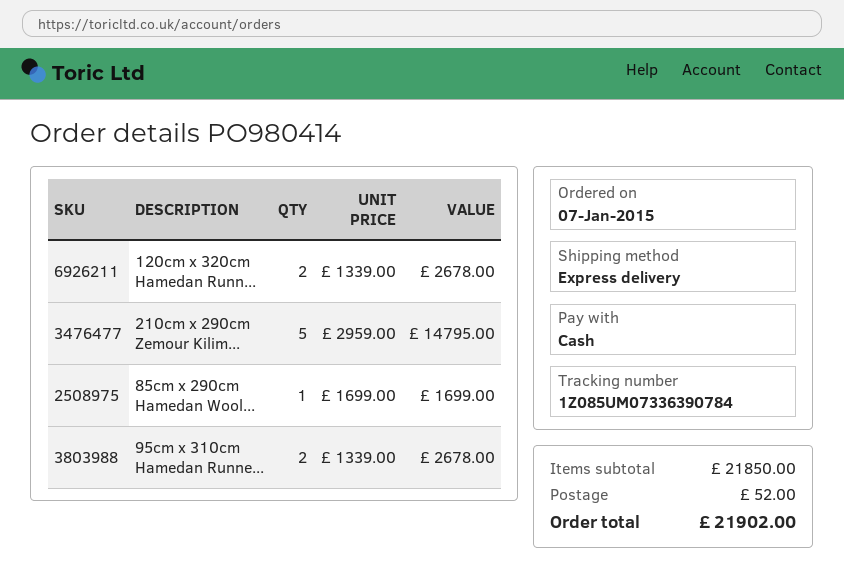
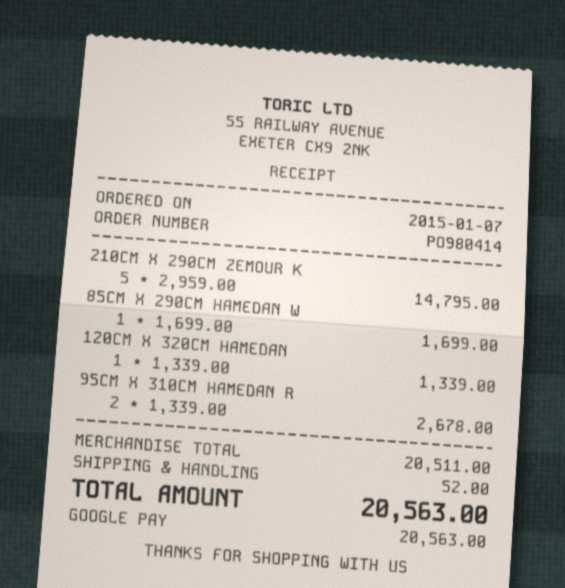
payment method: cash -> Google Pay
120cm x 320cm Hamedan Runn...: 2 x 1339.00 = 2678.00 -> 1 x 1339.00 = 1339.00
subtotal: 21850.00 -> 20511.00
total: 21902.00 -> 20563.00

